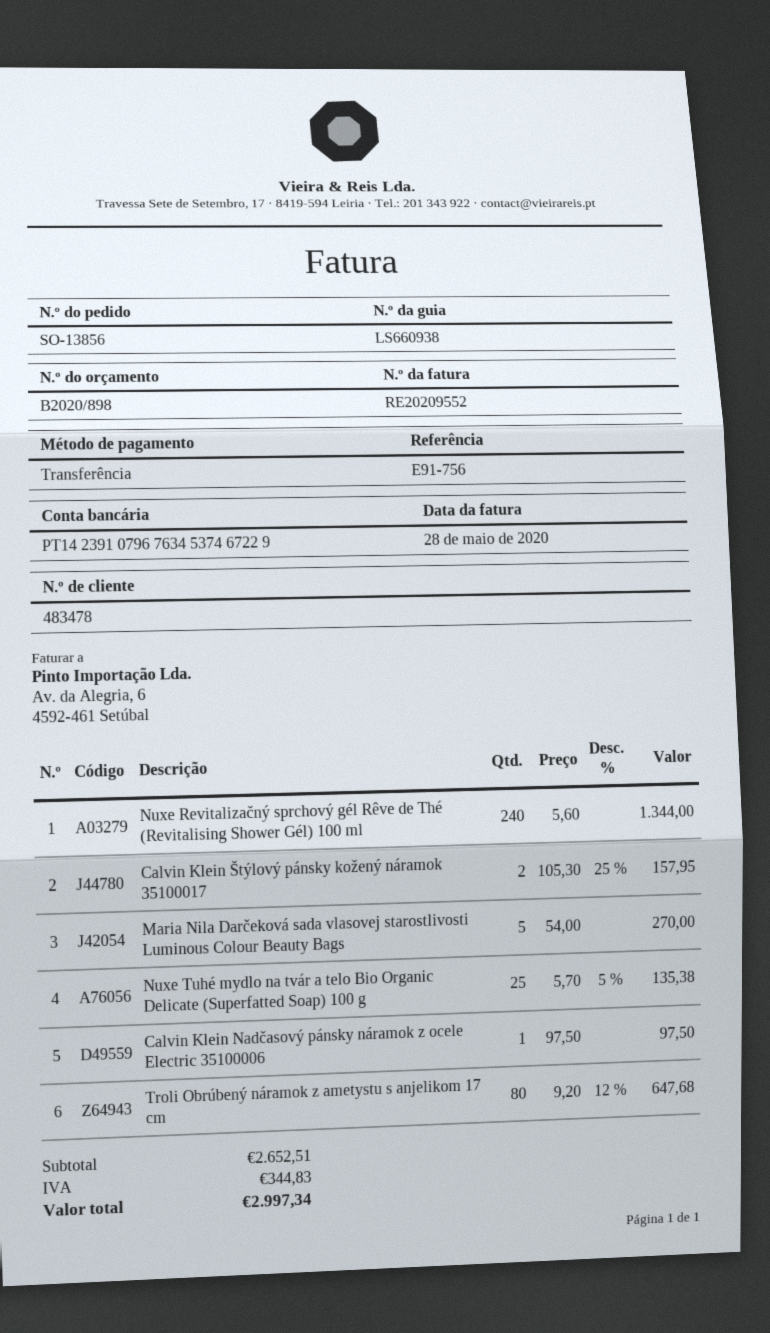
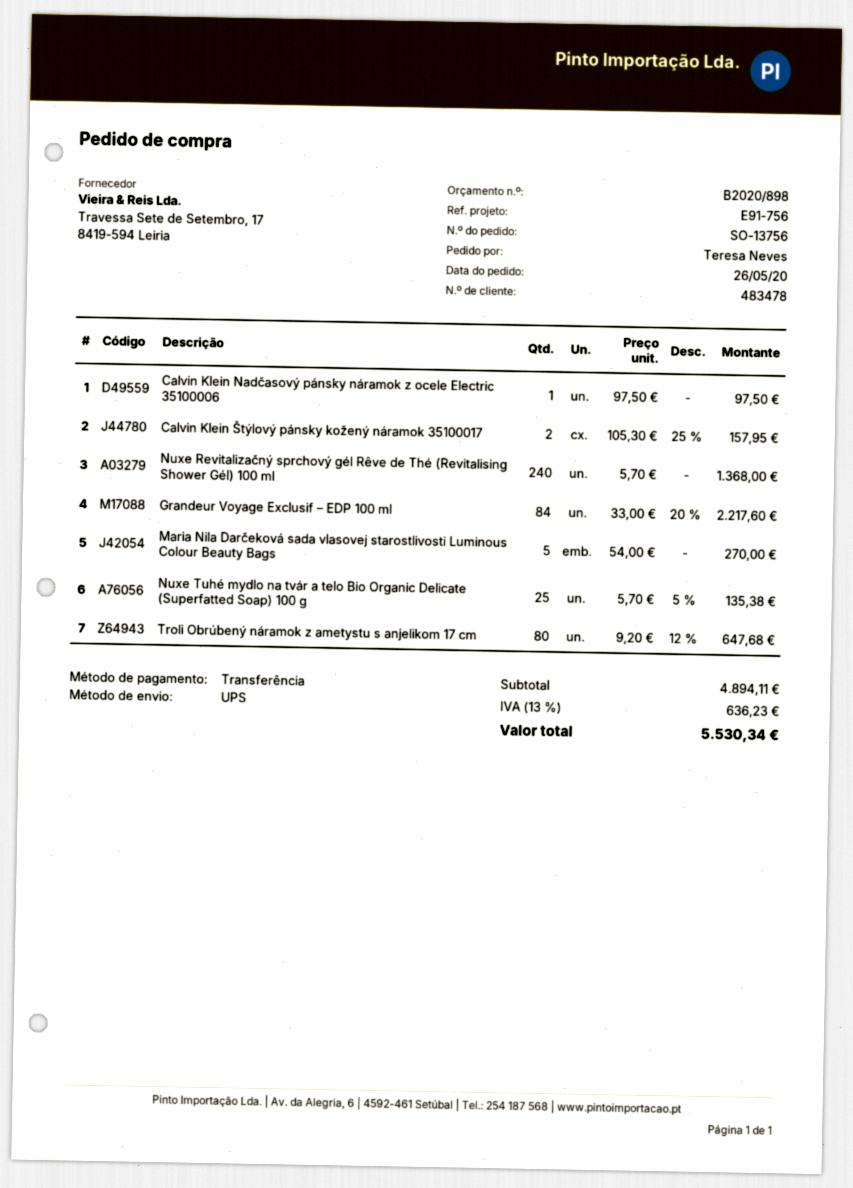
order number: SO-13856 -> SO-13756
Nuxe Revitalizačný sprchový gél Rêve de Thé (Revitalising Shower Gél) 100 ml: 240 x 5.60 = 1344.00 -> 240 x 5.70 = 1368.00
Grandeur Voyage Exclusif – EDP 100 ml: none -> 84 x 33.00 - 20% = 2217.60
subtotal: 2652.51 -> 4894.11
tax: 344.83 -> 636.23
total: 2997.34 -> 5530.34

